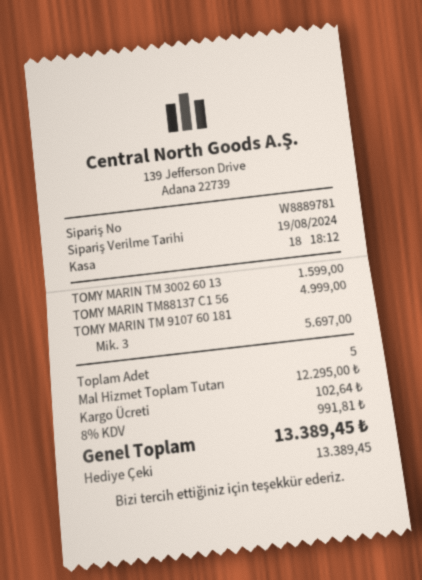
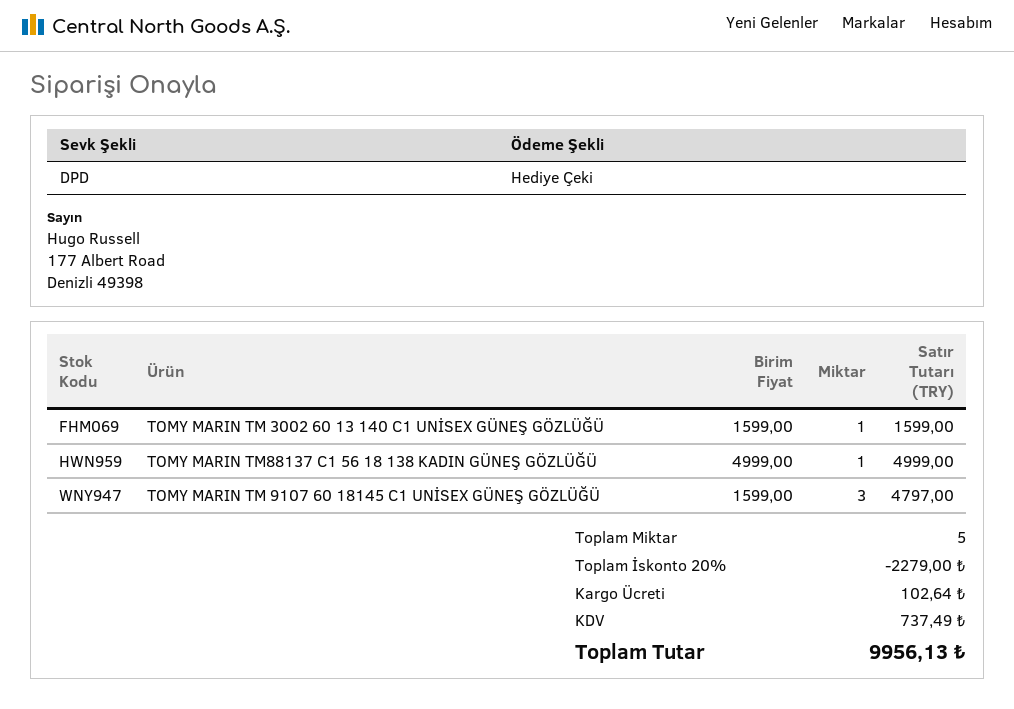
TOMY MARIN TM 9107 60 181: 3 for 5697.00 -> 3 for 4797.00
discount: none -> 20% = 2279.00
tax: 991.81 -> 737.49
total: 13389.45 -> 9956.13

